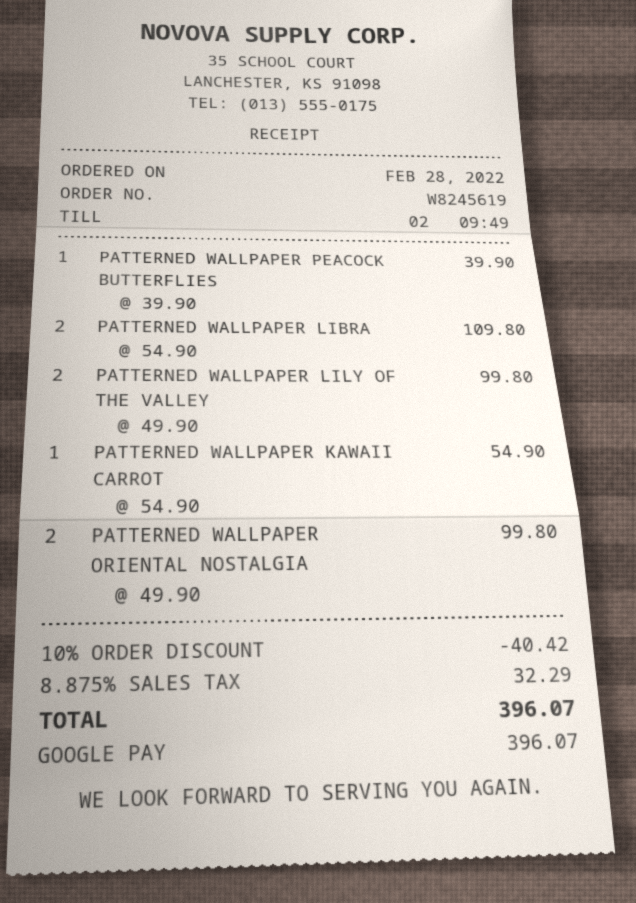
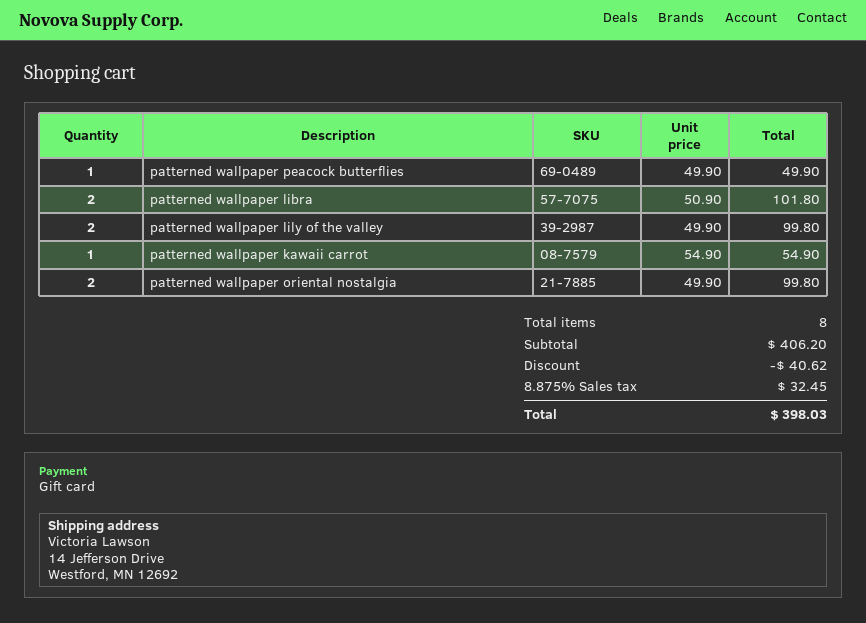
payment method: Google Pay -> gift card
PATTERNED WALLPAPER PEACOCK BUTTERFLIES: 1 x 39.90 = 39.90 -> 1 x 49.90 = 49.90
PATTERNED WALLPAPER LIBRA: 2 x 54.90 = 109.80 -> 2 x 50.90 = 101.80
discount: 40.42 -> 40.62
tax: 8.875% = 32.29 -> 8.875% = 32.45
total: 396.07 -> 398.03

